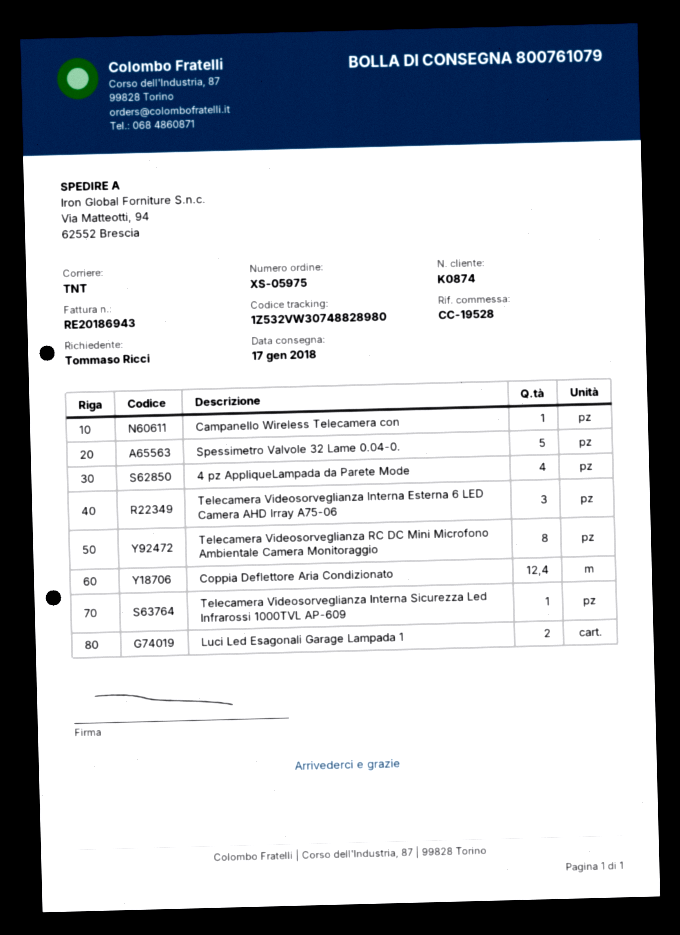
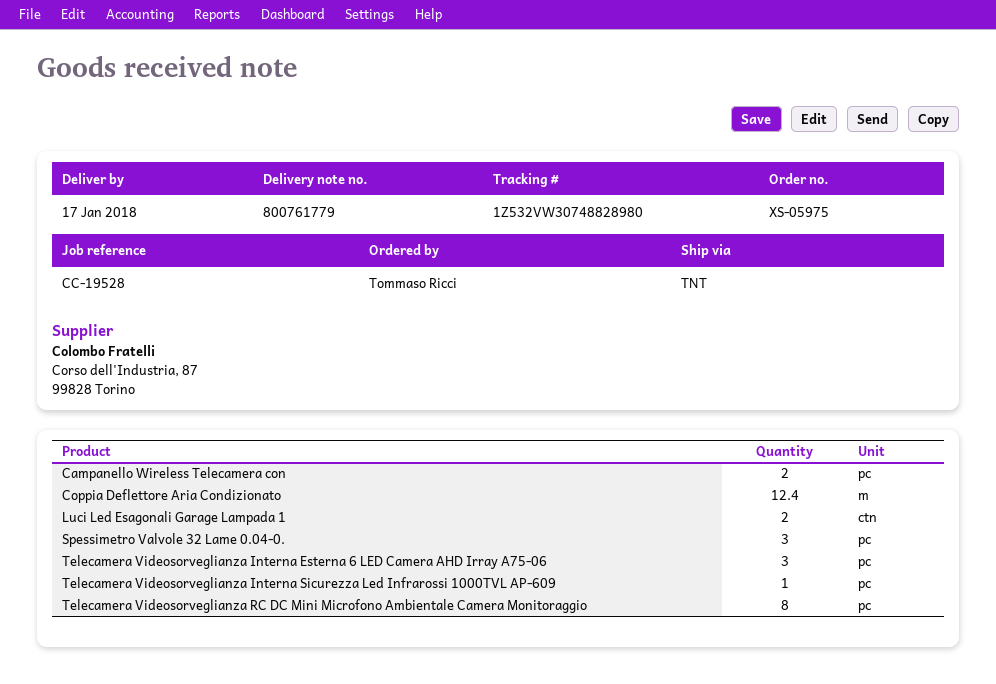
delivery note number: 800761079 -> 800761779
Campanello Wireless Telecamera con: 1 -> 2
Spessimetro Valvole 32 Lame 0.04-0.: 5 -> 3
4 pz AppliqueLampada da Parete Mode: 4 -> none

